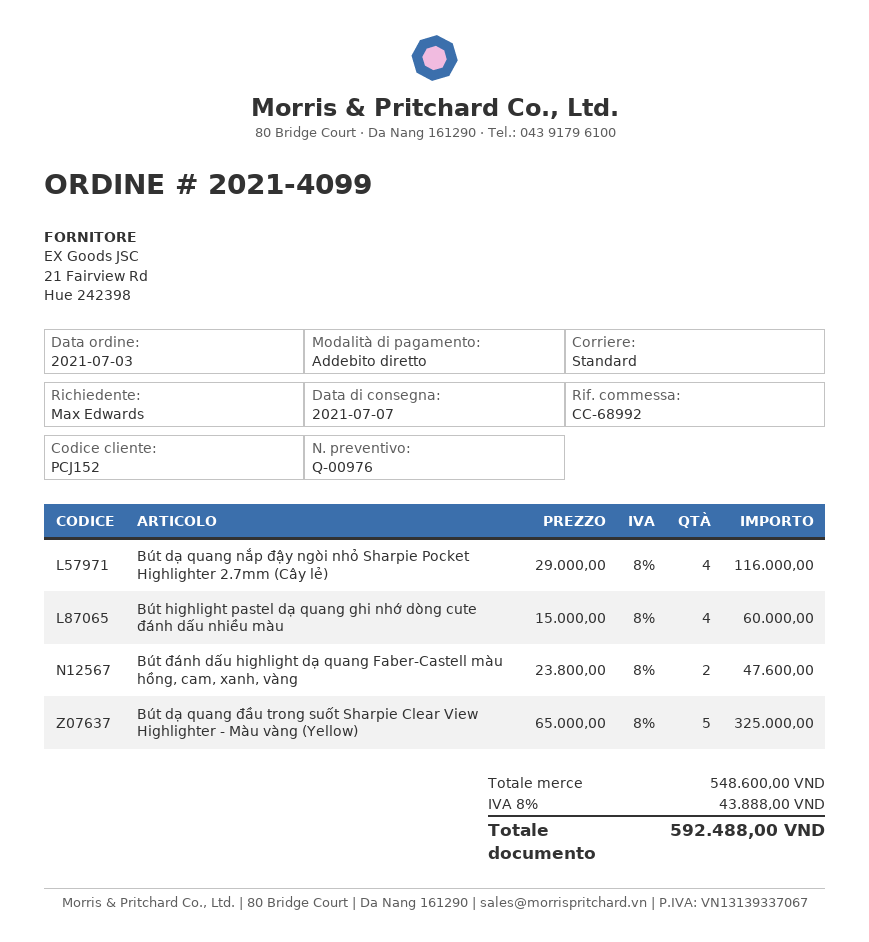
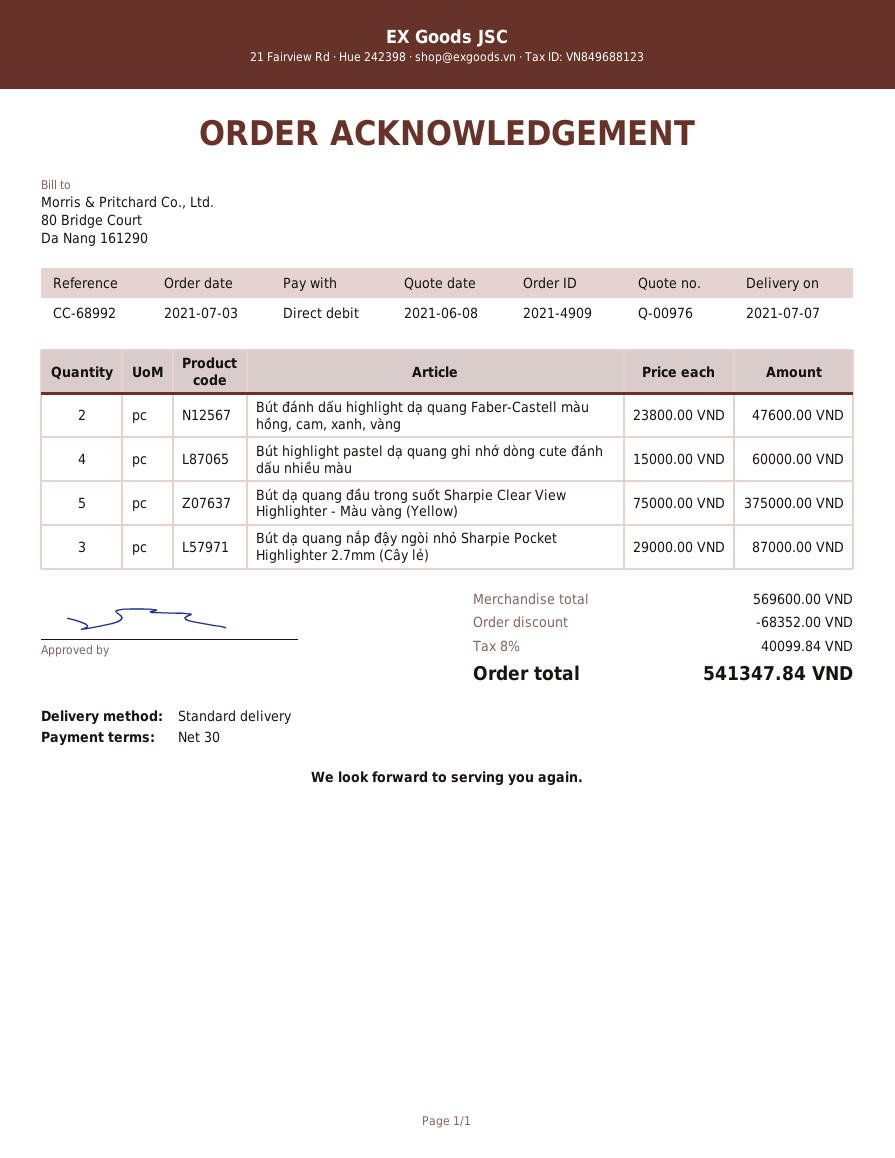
order number: 2021-4099 -> 2021-4909
Bút dạ quang nắp đậy ngòi nhỏ Sharpie Pocket Highlighter 2.7mm (Cây lẻ): 4 x 29000.00 = 116000.00 -> 3 x 29000.00 = 87000.00
Bút dạ quang đầu trong suốt Sharpie Clear View Highlighter - Màu vàng (Yellow): 5 x 65000.00 = 325000.00 -> 5 x 75000.00 = 375000.00
subtotal: 548600.00 -> 569600.00
discount: none -> 68352.00
tax: 8% = 43888.00 -> 8% = 40099.84
total: 592488.00 -> 541347.84

